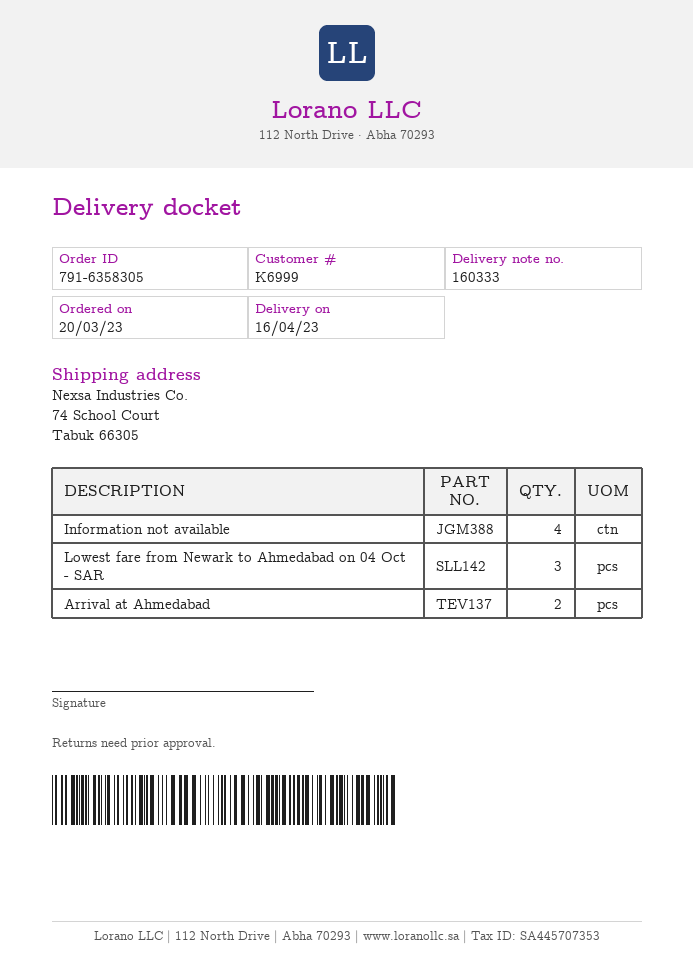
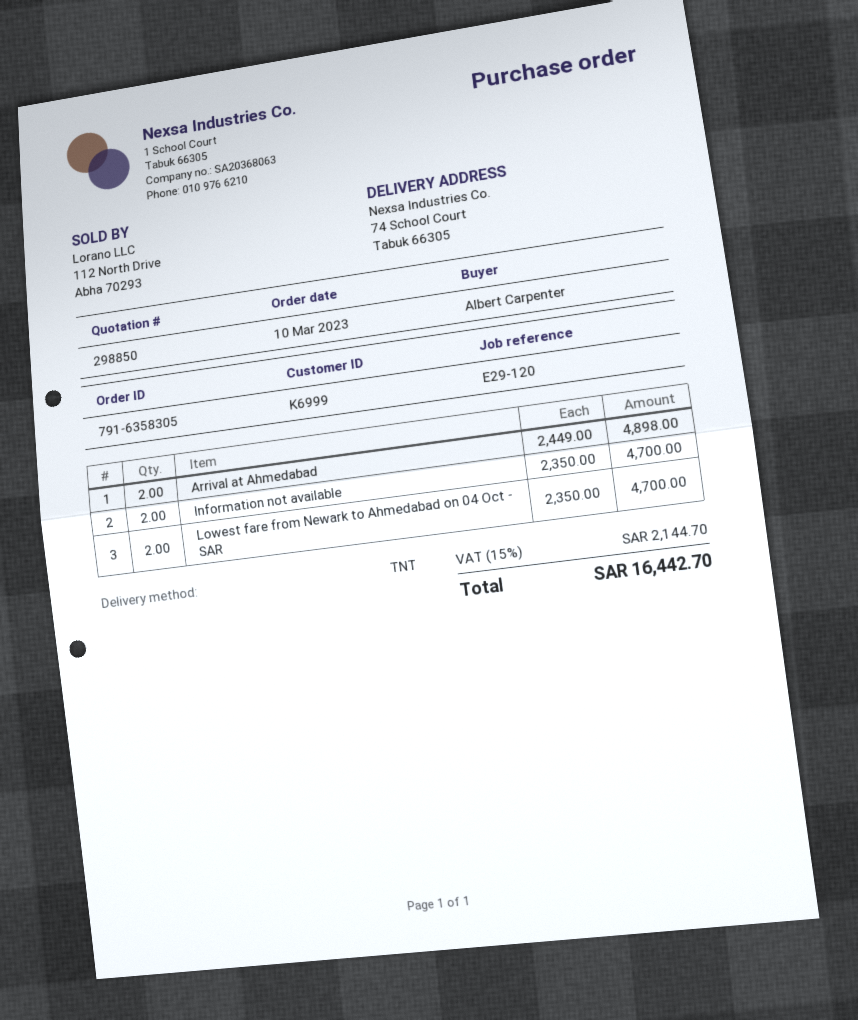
order date: 2023-03-20 -> 2023-03-10
Information not available: 4 -> 2
Lowest fare from Newark to Ahmedabad on 04 Oct - SAR: 3 -> 2

